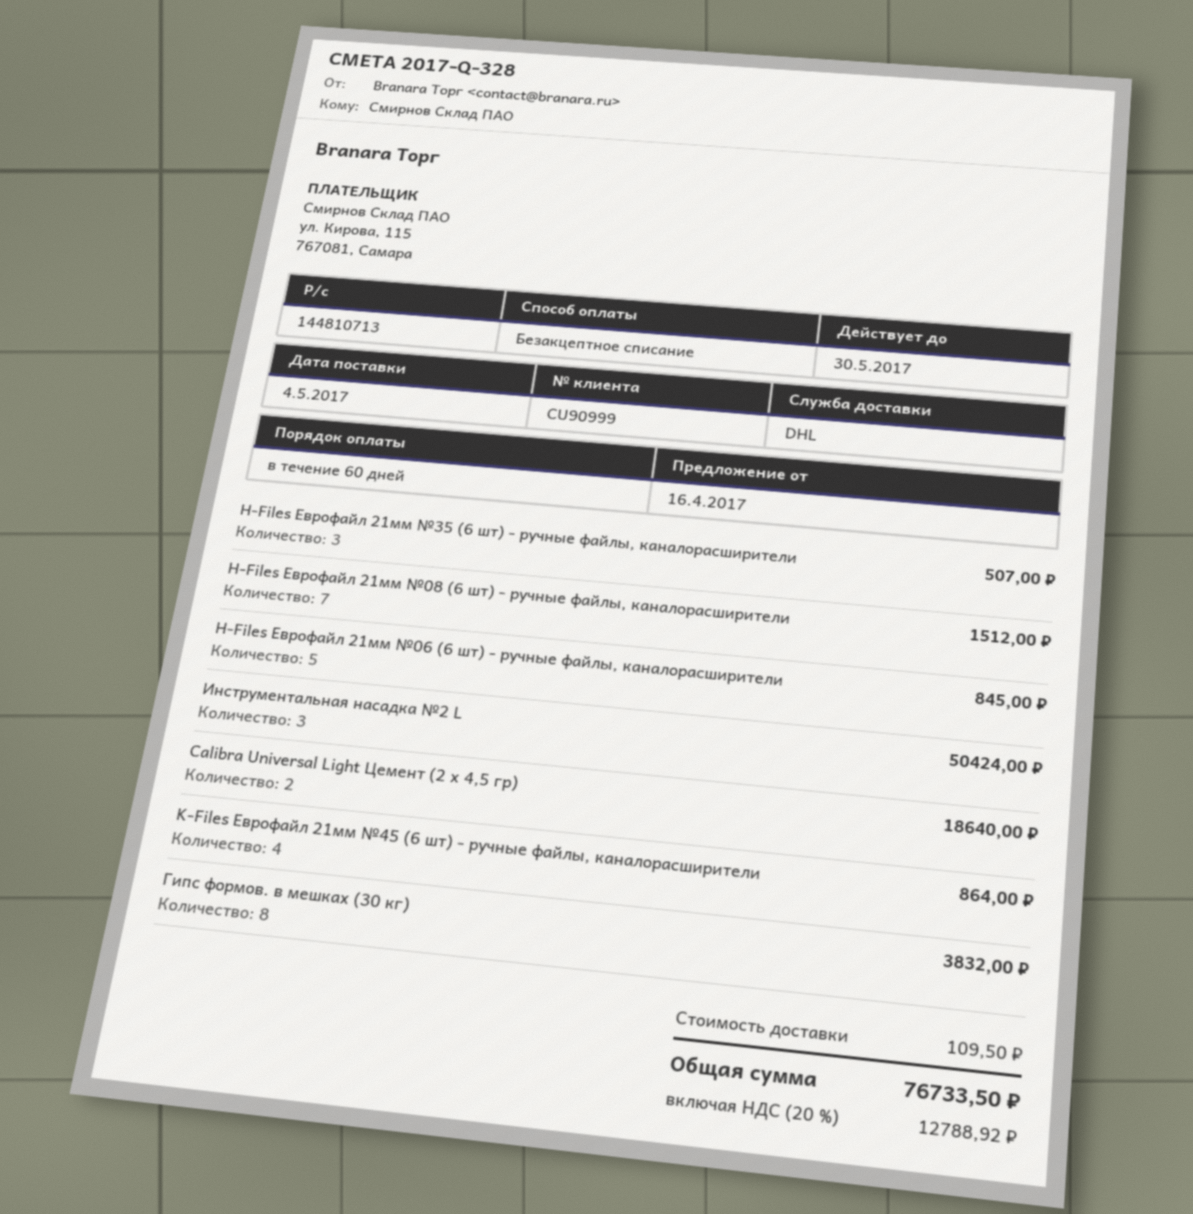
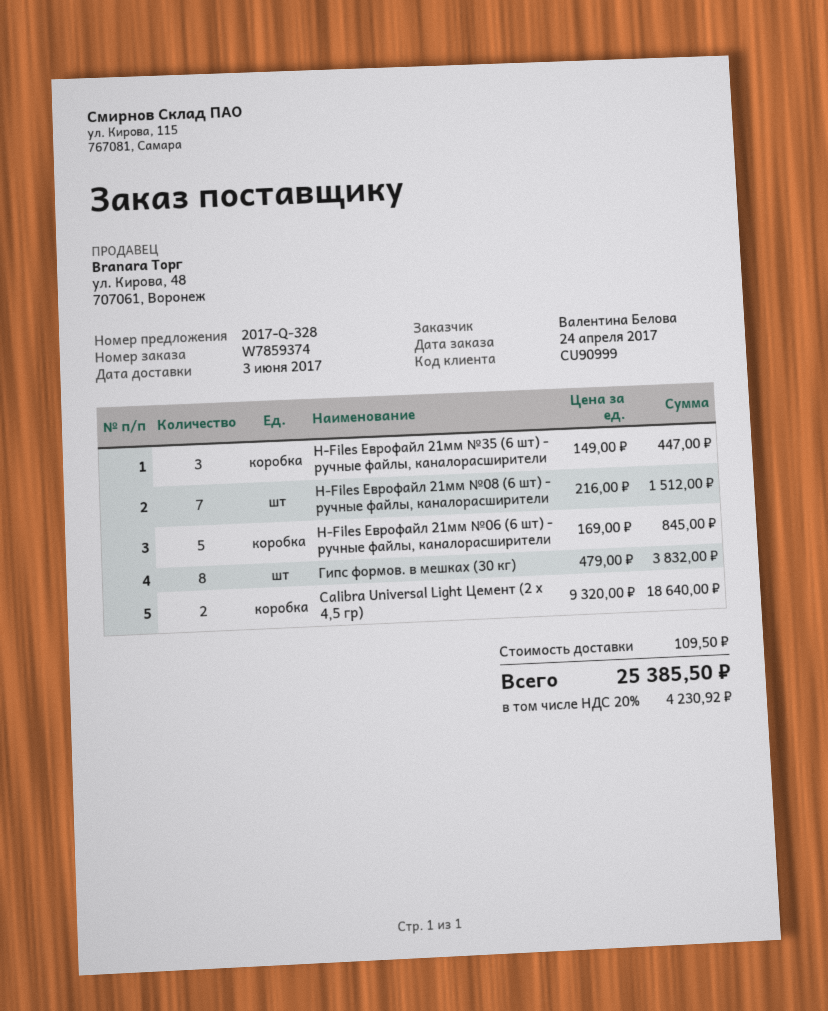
delivery date: 2017-05-04 -> 2017-06-03
H-Files Еврофайл 21мм №35 (6 шт) - ручные файлы, каналорасширители: 3 for 507.00 -> 3 for 447.00
Инструментальная насадка №2 L: 3 for 50424.00 -> none
K-Files Еврофайл 21мм №45 (6 шт) - ручные файлы, каналорасширители: 4 for 864.00 -> none
tax: 20% = 12788.92 -> 20% = 4230.92
total: 76733.50 -> 25385.50

